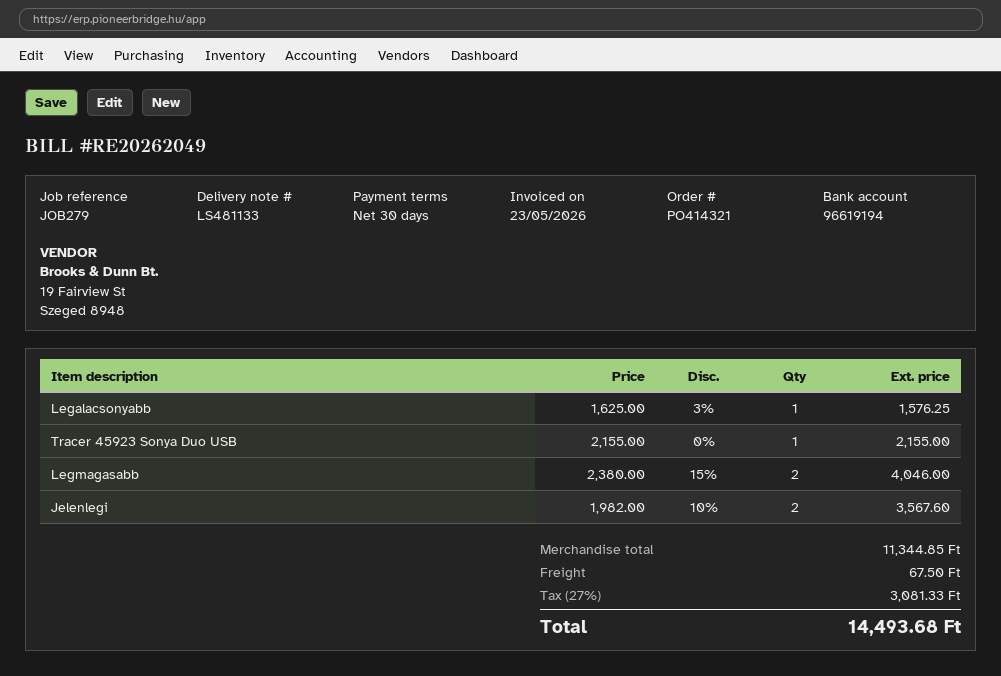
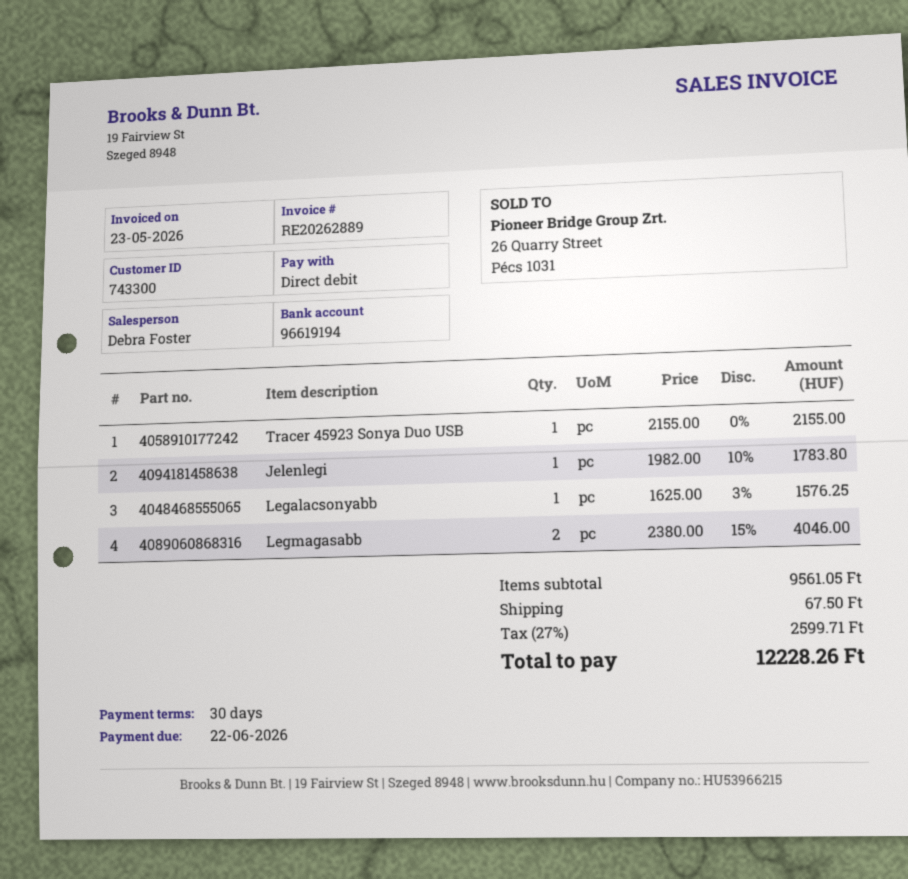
invoice number: RE20262049 -> RE20262889
Jelenlegi: 2 x 1982.00 - 10% = 3567.60 -> 1 x 1982.00 - 10% = 1783.80
subtotal: 11344.85 -> 9561.05
tax: 27% = 3081.33 -> 27% = 2599.71
total: 14493.68 -> 12228.26

